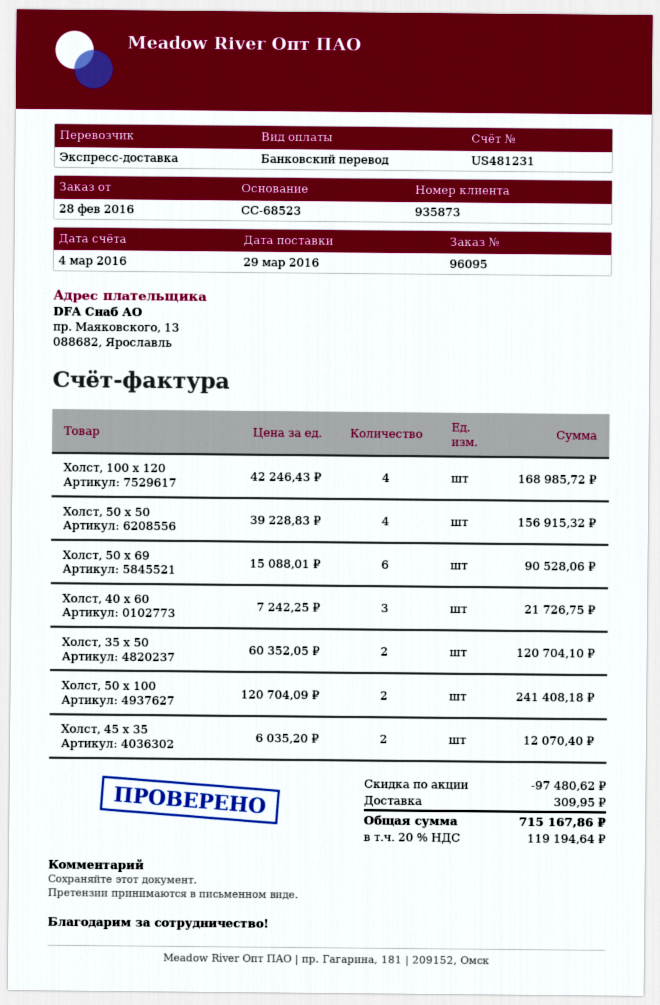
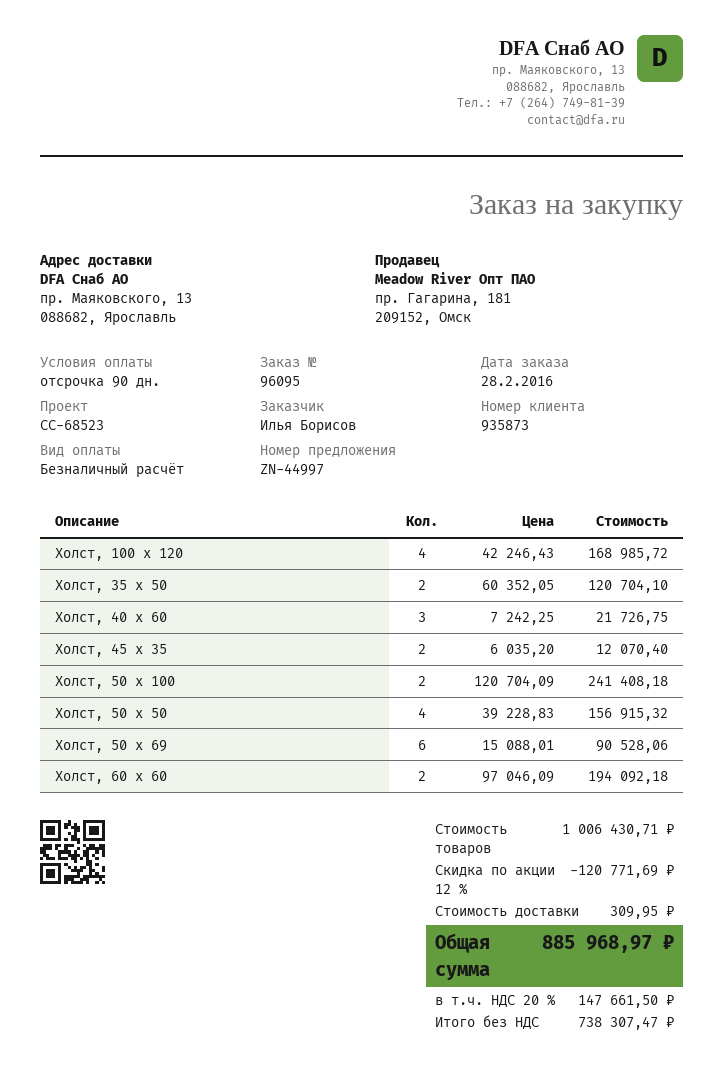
Холст, 60 x 60: none -> 2 x 97046.09 = 194092.18
discount: 97480.62 -> 120771.69
tax: 20% = 119194.64 -> 20% = 147661.50
total: 715167.86 -> 885968.97

